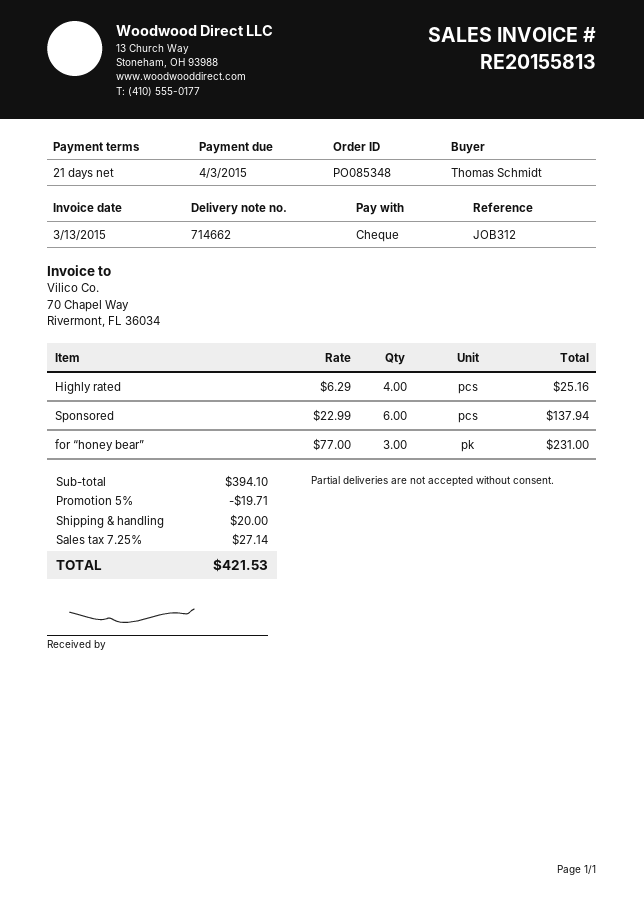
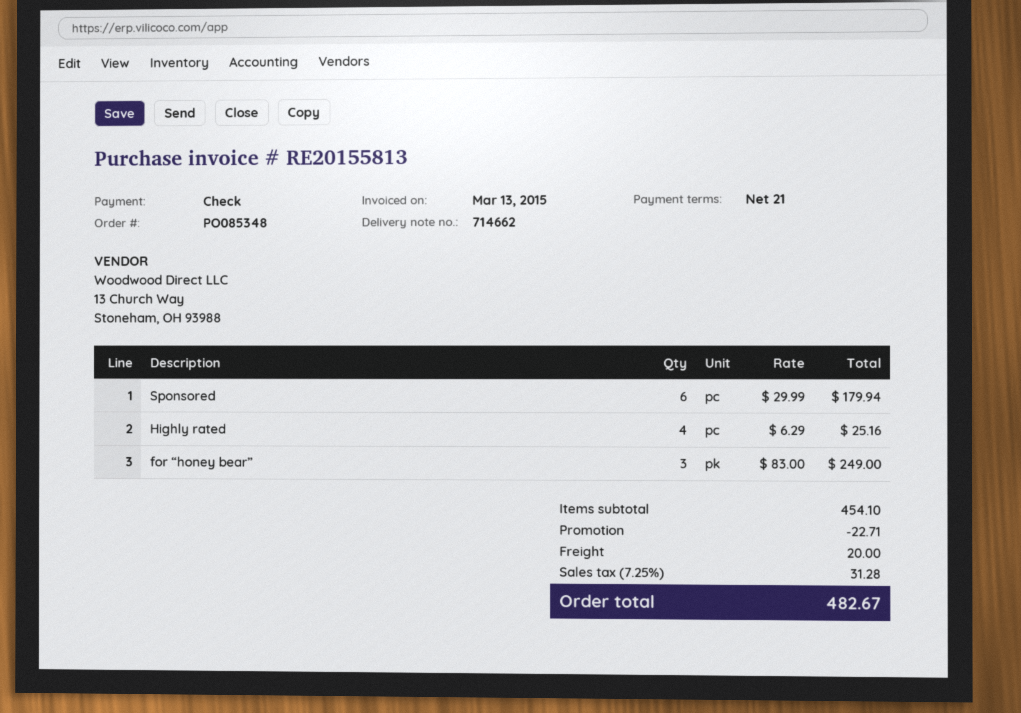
Sponsored: 6 x 22.99 = 137.94 -> 6 x 29.99 = 179.94
for “honey bear”: 3 x 77.00 = 231.00 -> 3 x 83.00 = 249.00
subtotal: 394.10 -> 454.10
discount: 19.71 -> 22.71
tax: 7.25% = 27.14 -> 7.25% = 31.28
total: 421.53 -> 482.67

